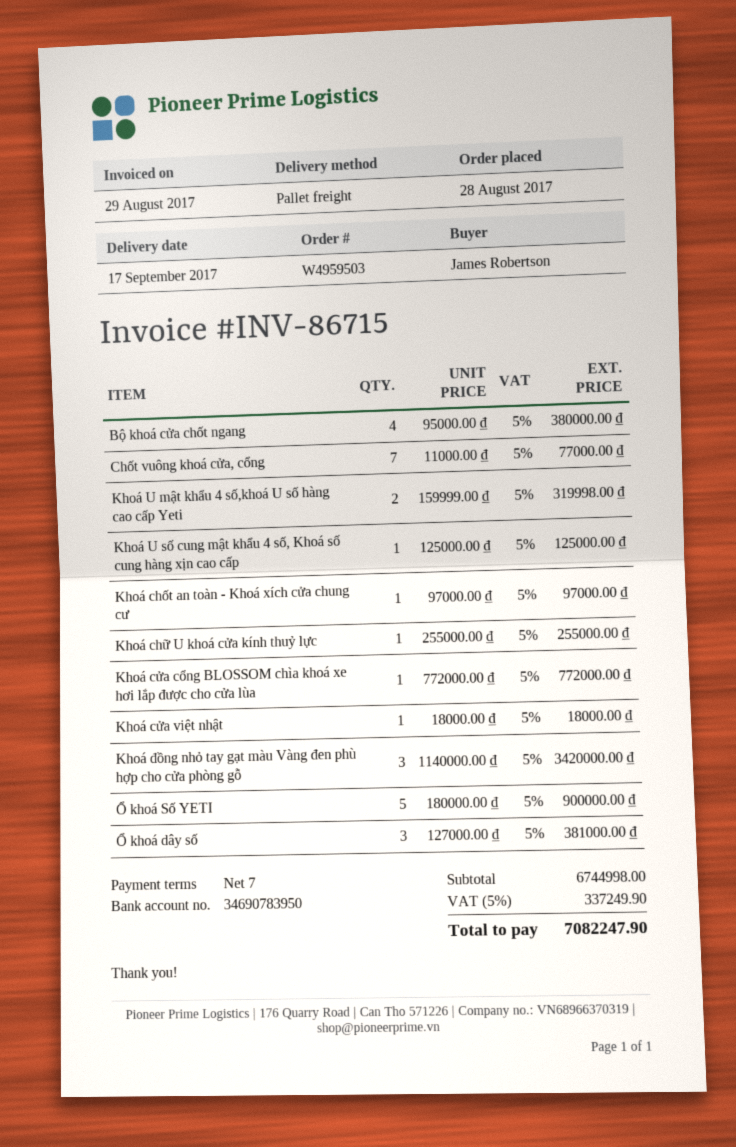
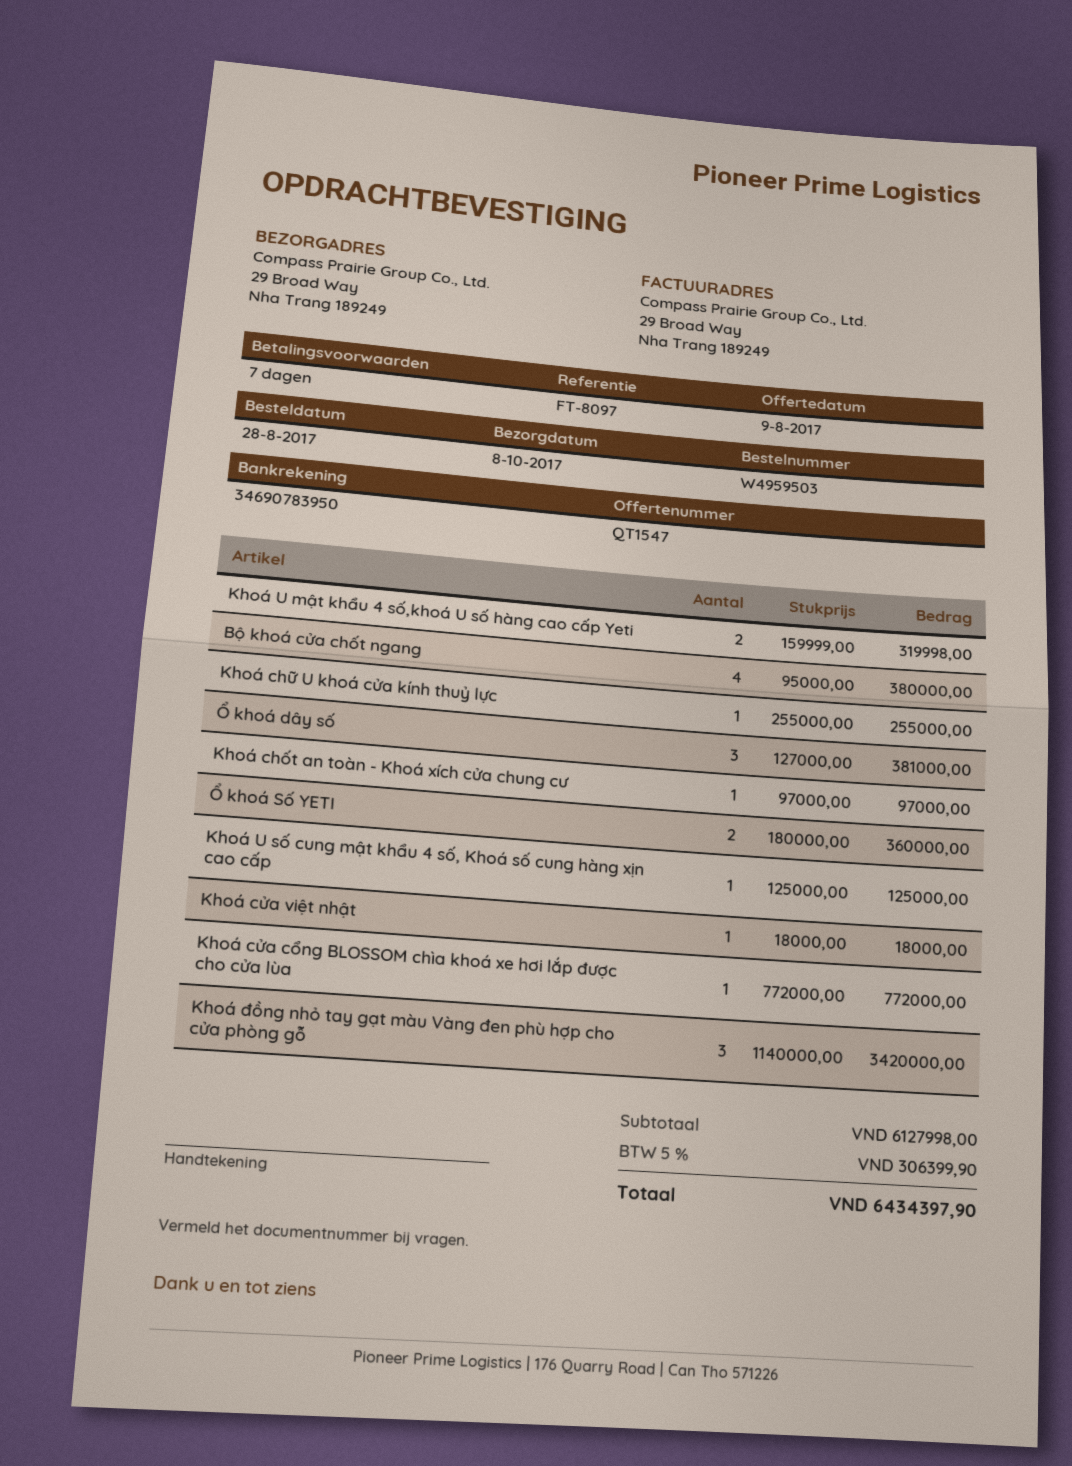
delivery date: 2017-09-17 -> 2017-10-08
Chốt vuông khoá cửa, cổng: 7 x 11000.00 = 77000.00 -> none
Ổ khoá Số YETI: 5 x 180000.00 = 900000.00 -> 2 x 180000.00 = 360000.00
subtotal: 6744998.00 -> 6127998.00
tax: 5% = 337249.90 -> 5% = 306399.90
total: 7082247.90 -> 6434397.90

